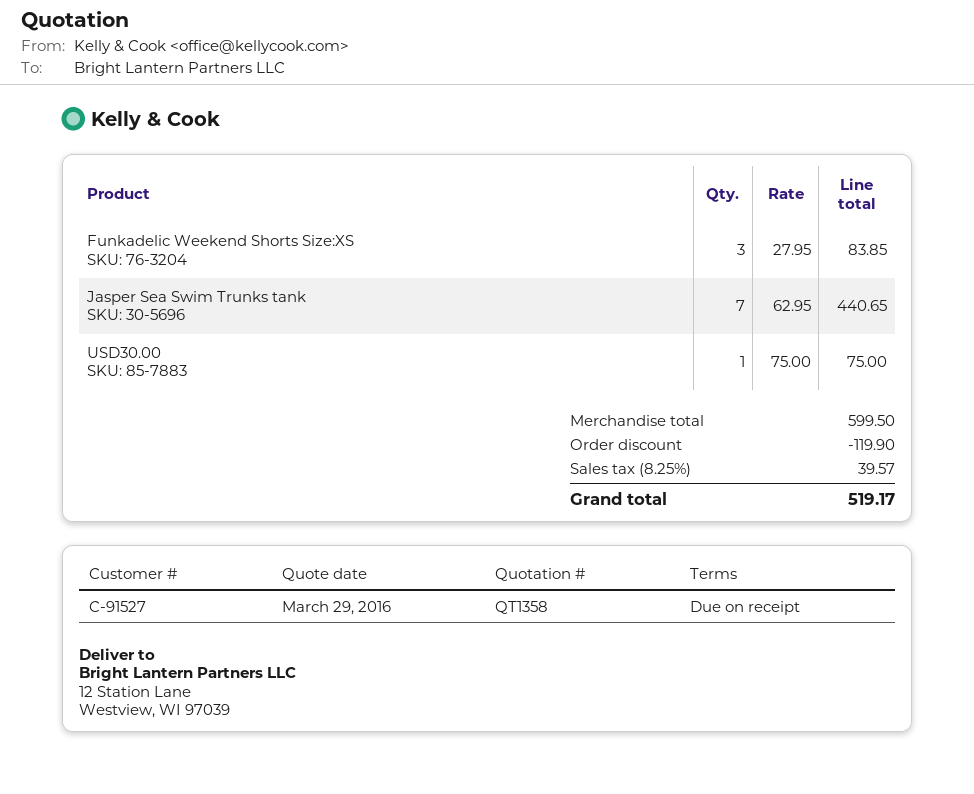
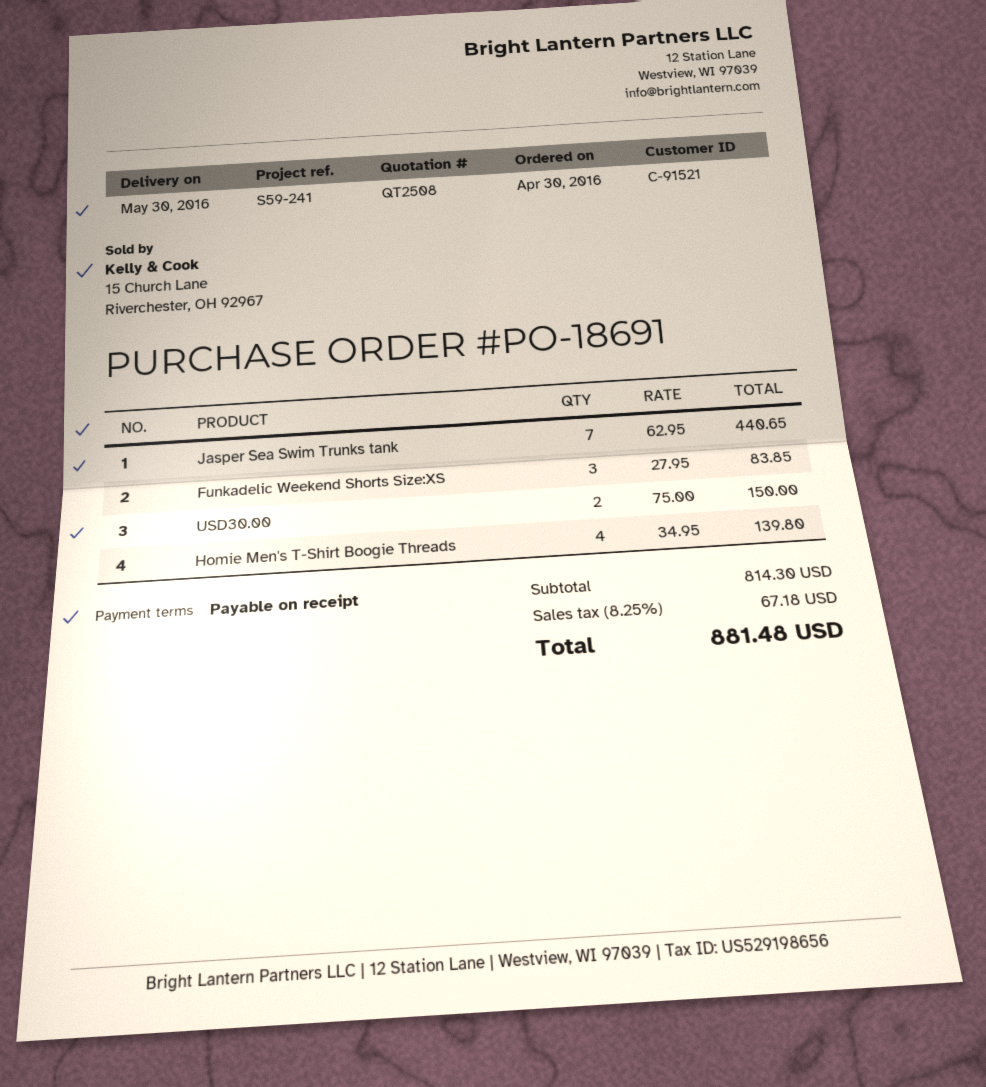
quote number: QT1358 -> QT2508
customer number: C-91527 -> C-91521
USD30.00: 1 x 75.00 = 75.00 -> 2 x 75.00 = 150.00
Homie Men's T-Shirt Boogie Threads: none -> 4 x 34.95 = 139.80
subtotal: 599.50 -> 814.30
discount: 119.90 -> none
tax: 8.25% = 39.57 -> 8.25% = 67.18
total: 519.17 -> 881.48

